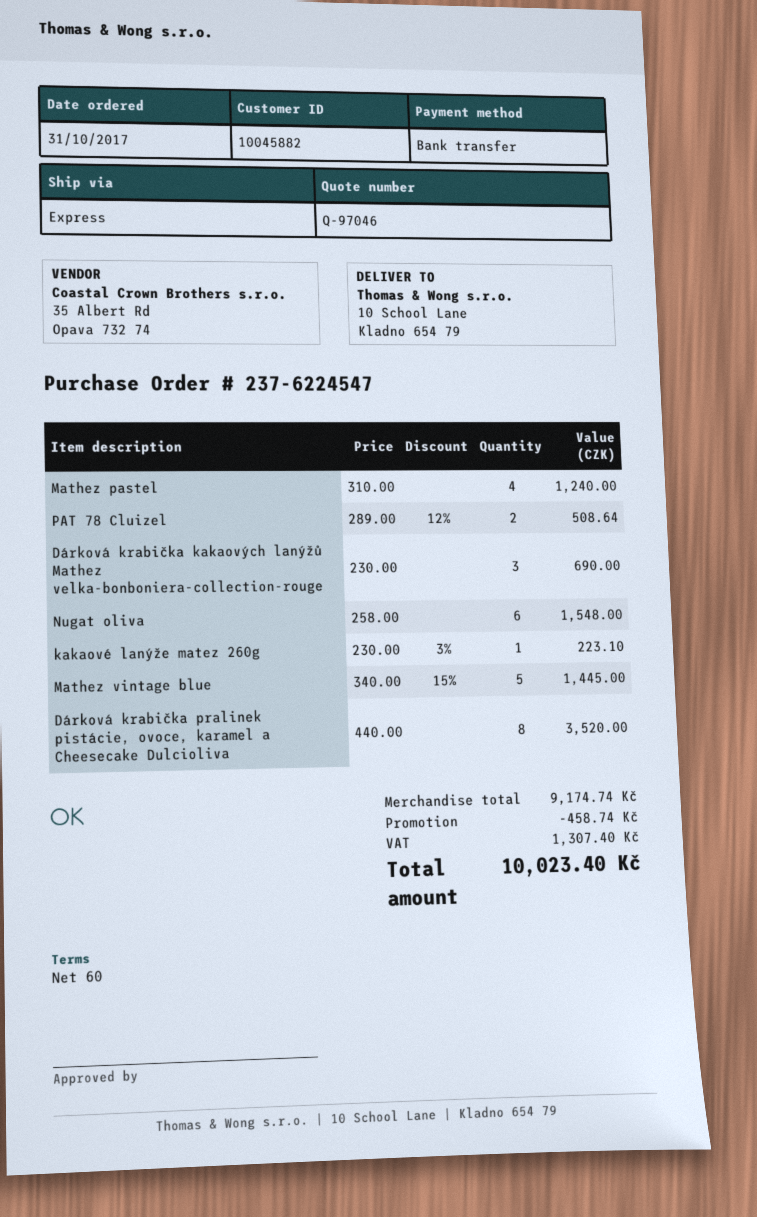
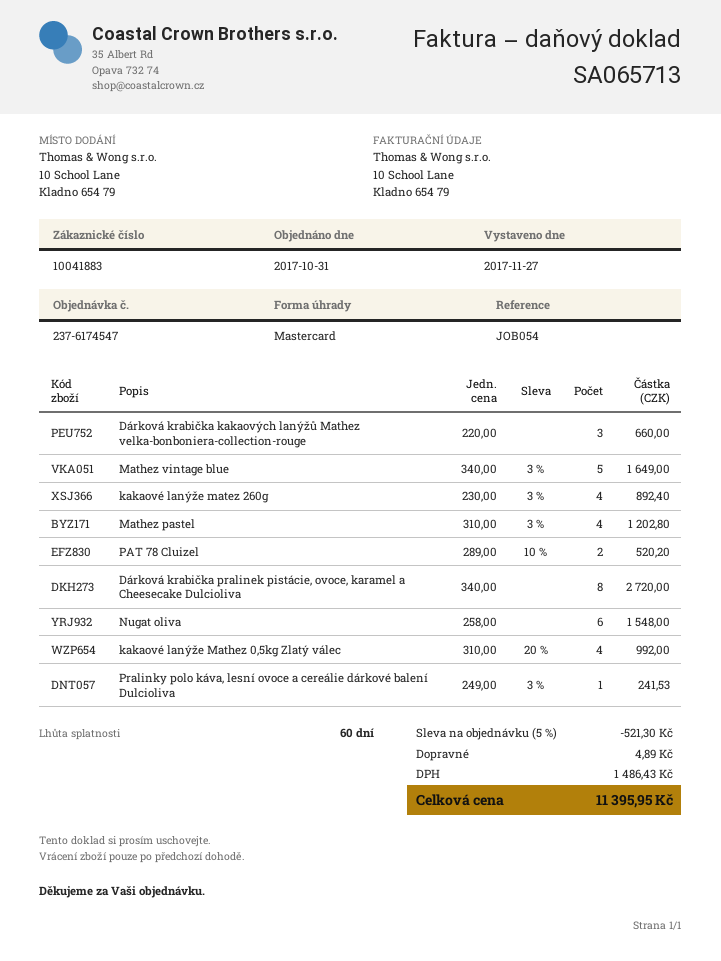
order number: 237-6224547 -> 237-6174547
customer number: 10045882 -> 10041883
payment method: bank transfer -> Mastercard
Mathez pastel: 4 x 310.00 = 1240.00 -> 4 x 310.00 - 3% = 1202.80
PAT 78 Cluizel: 2 x 289.00 - 12% = 508.64 -> 2 x 289.00 - 10% = 520.20
Dárková krabička kakaových lanýžů Mathez velka-bonboniera-collection-rouge: 3 x 230.00 = 690.00 -> 3 x 220.00 = 660.00
kakaové lanýže matez 260g: 1 x 230.00 - 3% = 223.10 -> 4 x 230.00 - 3% = 892.40
Mathez vintage blue: 5 x 340.00 - 15% = 1445.00 -> 5 x 340.00 - 3% = 1649.00
Dárková krabička pralinek pistácie, ovoce, karamel a Cheesecake Dulcioliva: 8 x 440.00 = 3520.00 -> 8 x 340.00 = 2720.00
kakaové lanýže Mathez 0,5kg Zlatý válec: none -> 4 x 310.00 - 20% = 992.00
Pralinky polo káva, lesní ovoce a cereálie dárkové balení Dulcioliva: none -> 1 x 249.00 - 3% = 241.53
discount: 458.74 -> 521.30
shipping: none -> 4.89
tax: 1307.40 -> 1486.43
total: 10023.40 -> 11395.95

